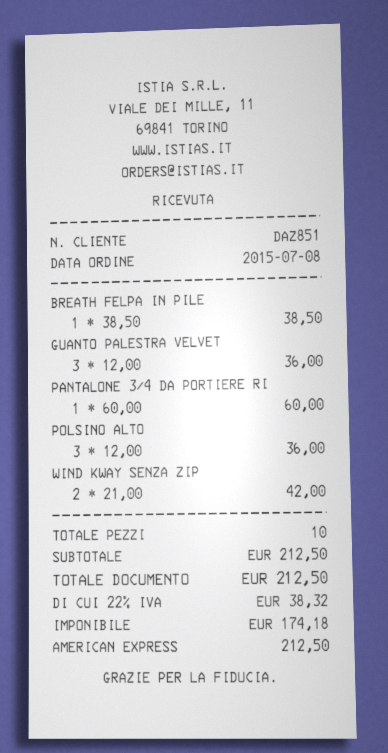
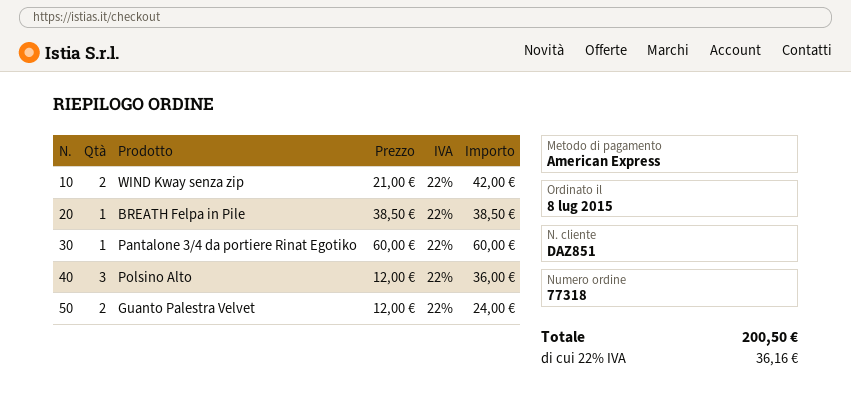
GUANTO PALESTRA VELVET: 3 x 12.00 = 36.00 -> 2 x 12.00 = 24.00
tax: 22% = 38.32 -> 22% = 36.16
total: 212.50 -> 200.50

